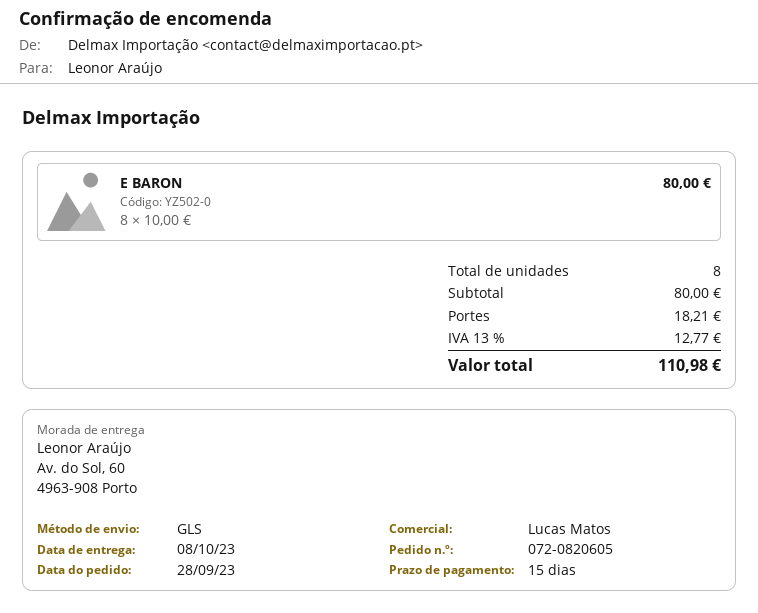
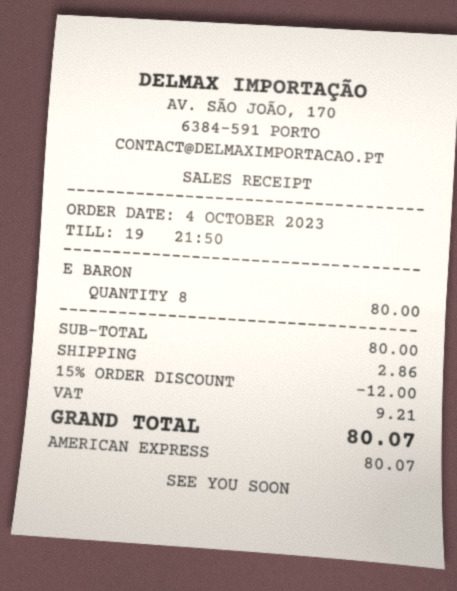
order date: 2023-09-28 -> 2023-10-04
discount: none -> 15% = 12.00
shipping: 18.21 -> 2.86
tax: 12.77 -> 9.21
total: 110.98 -> 80.07

